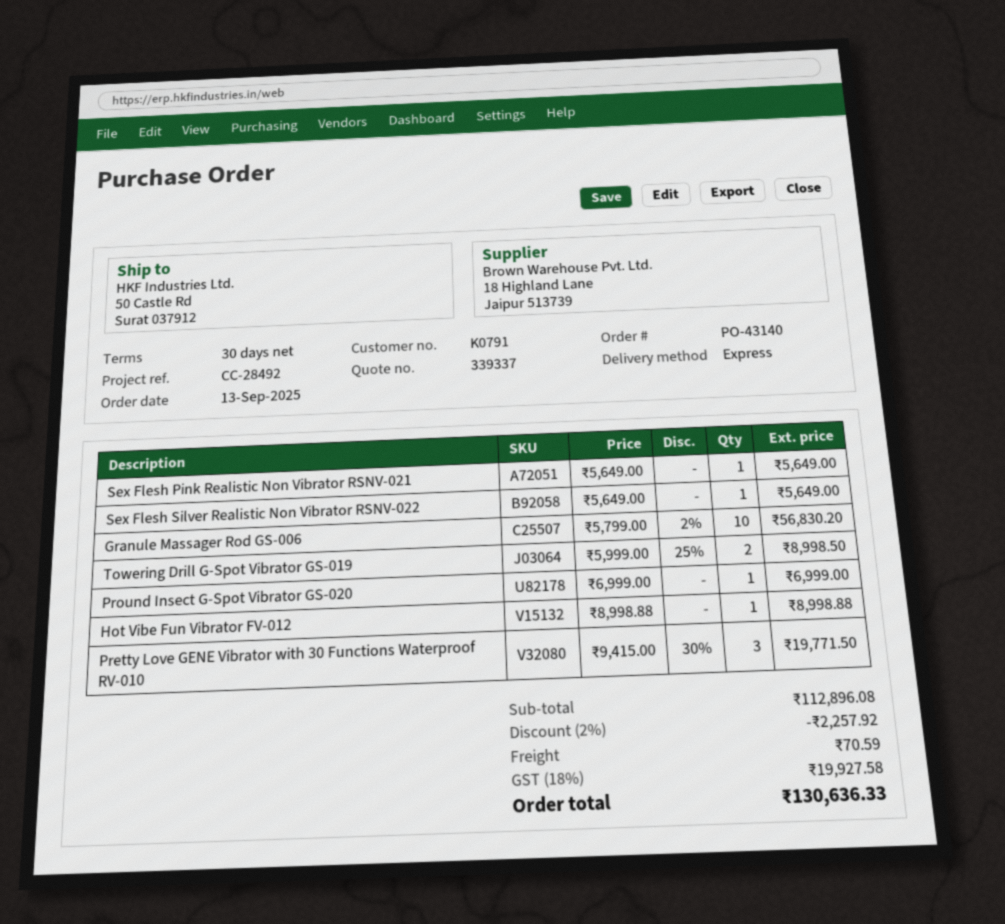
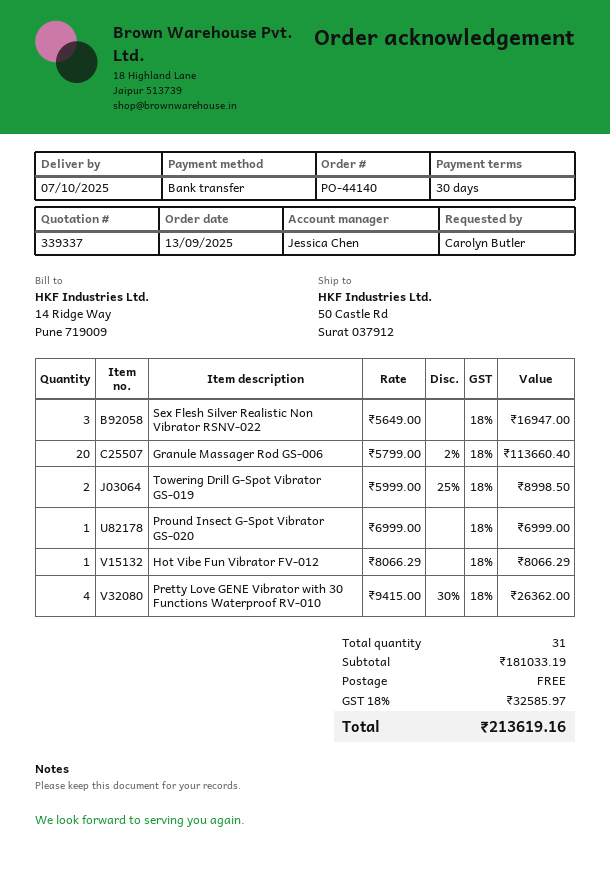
order number: PO-43140 -> PO-44140
Sex Flesh Pink Realistic Non Vibrator RSNV-021: 1 x 5649.00 = 5649.00 -> none
Sex Flesh Silver Realistic Non Vibrator RSNV-022: 1 x 5649.00 = 5649.00 -> 3 x 5649.00 = 16947.00
Granule Massager Rod GS-006: 10 x 5799.00 - 2% = 56830.20 -> 20 x 5799.00 - 2% = 113660.40
Hot Vibe Fun Vibrator FV-012: 1 x 8998.88 = 8998.88 -> 1 x 8066.29 = 8066.29
Pretty Love GENE Vibrator with 30 Functions Waterproof RV-010: 3 x 9415.00 - 30% = 19771.50 -> 4 x 9415.00 - 30% = 26362.00
subtotal: 112896.08 -> 181033.19
discount: 2% = 2257.92 -> none
shipping: 70.59 -> 0.00
tax: 18% = 19927.58 -> 18% = 32585.97
total: 130636.33 -> 213619.16

